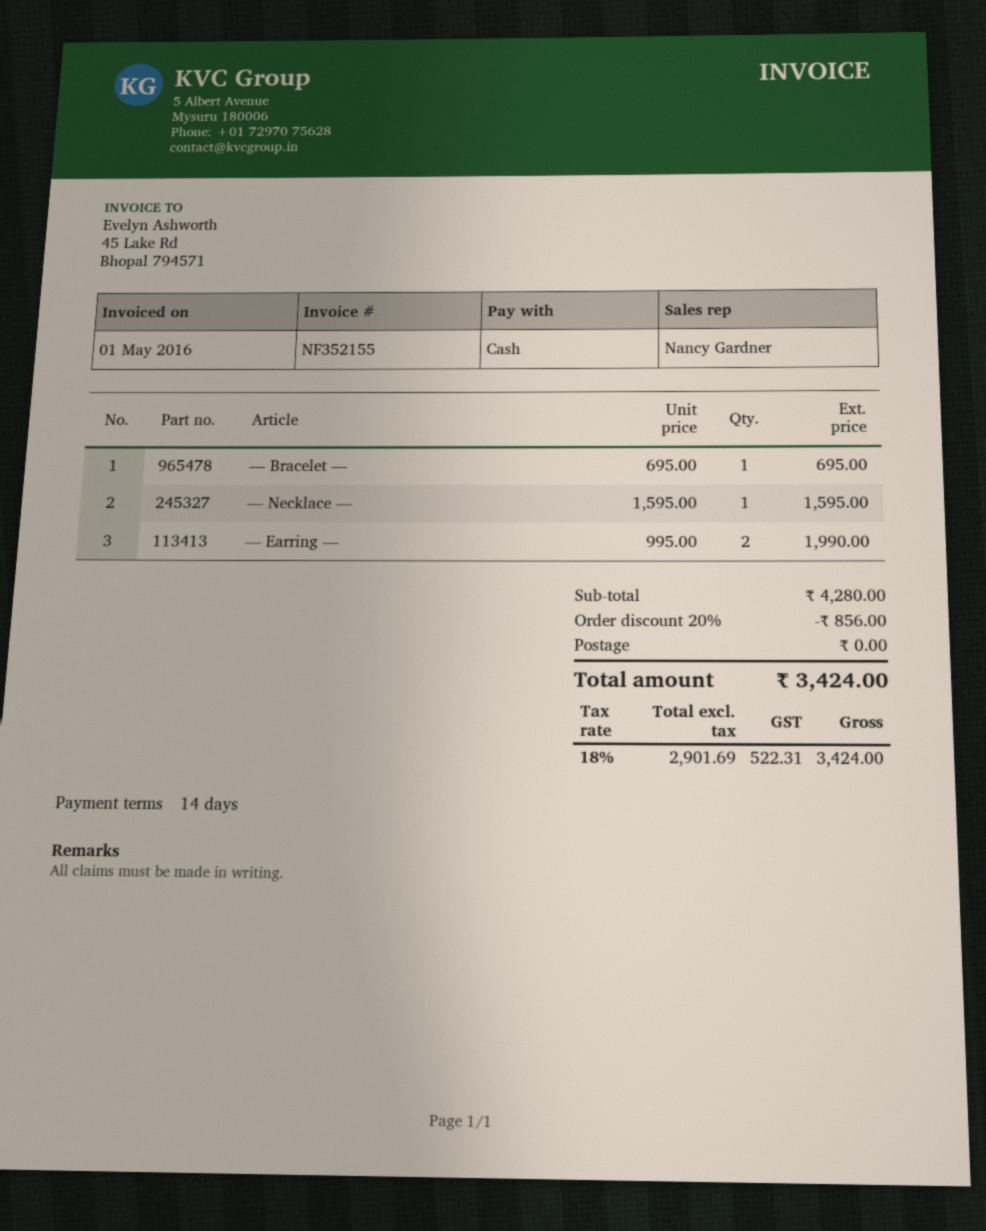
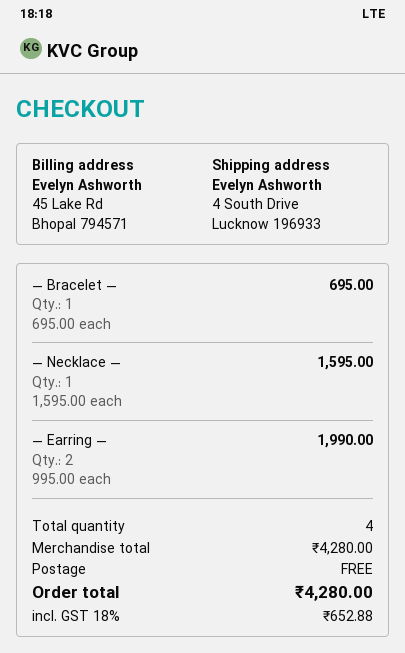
discount: 20% = 856.00 -> none
tax: 18% = 522.31 -> 18% = 652.88
total: 3424.00 -> 4280.00

